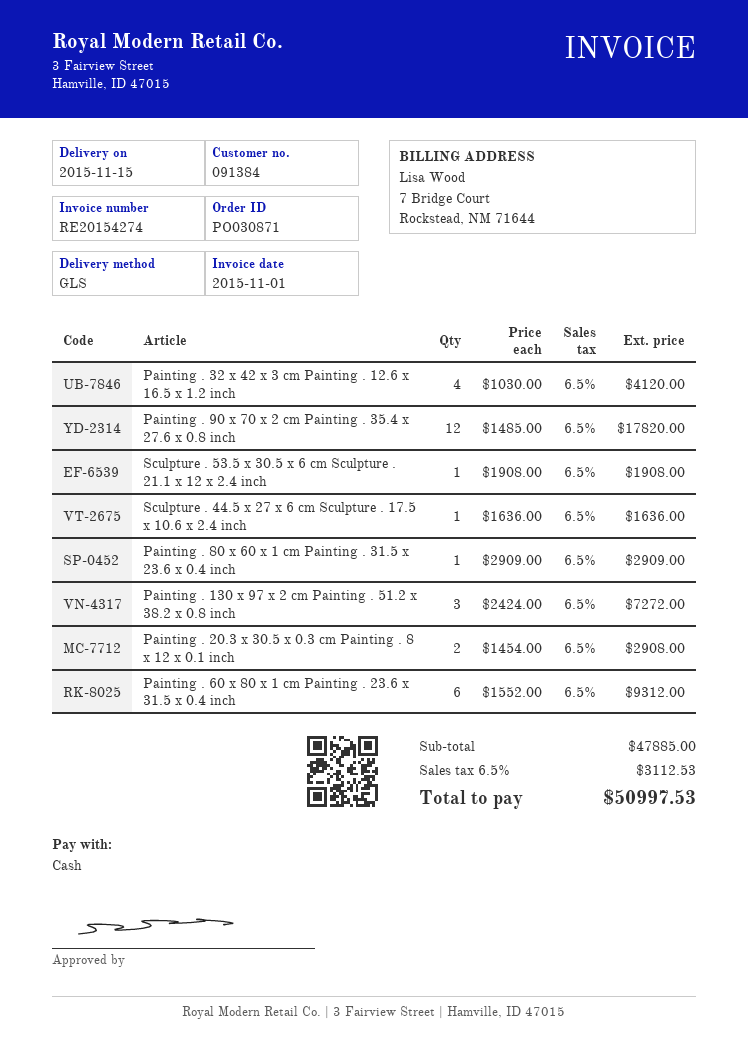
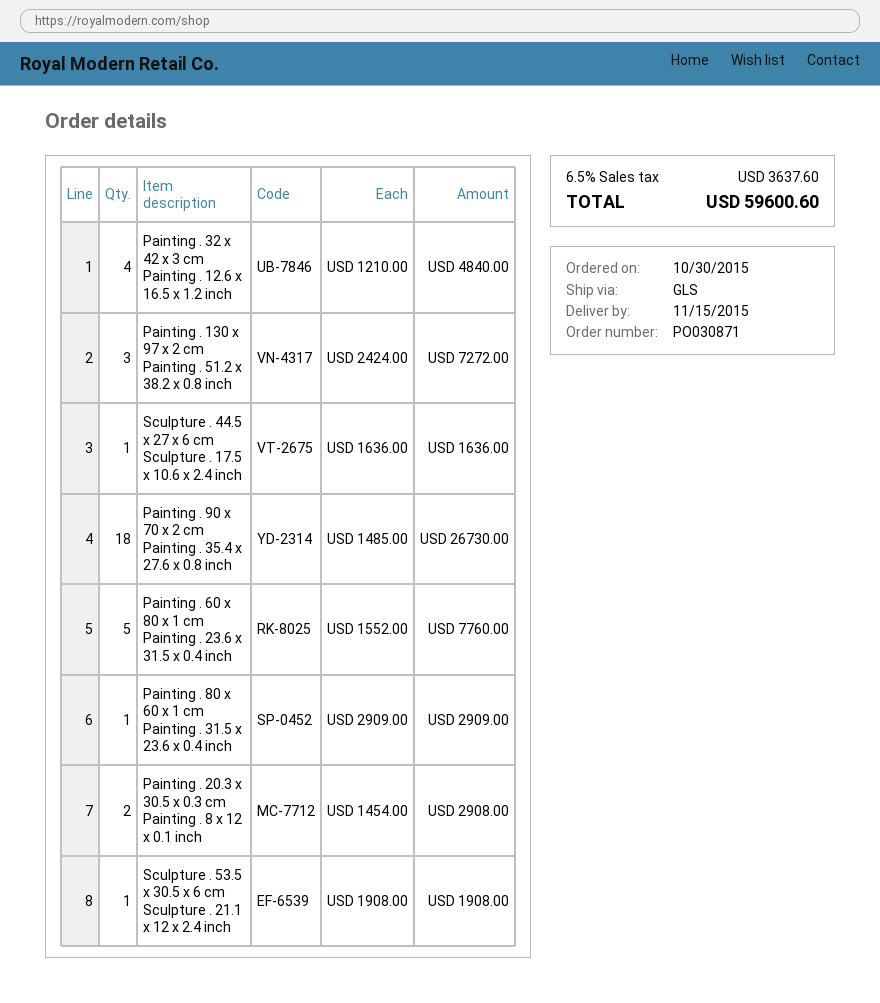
Painting . 32 x 42 x 3 cm Painting . 12.6 x 16.5 x 1.2 inch: 4 x 1030.00 = 4120.00 -> 4 x 1210.00 = 4840.00
Painting . 90 x 70 x 2 cm Painting . 35.4 x 27.6 x 0.8 inch: 12 x 1485.00 = 17820.00 -> 18 x 1485.00 = 26730.00
Painting . 60 x 80 x 1 cm Painting . 23.6 x 31.5 x 0.4 inch: 6 x 1552.00 = 9312.00 -> 5 x 1552.00 = 7760.00
tax: 6.5% = 3112.53 -> 6.5% = 3637.60
total: 50997.53 -> 59600.60

